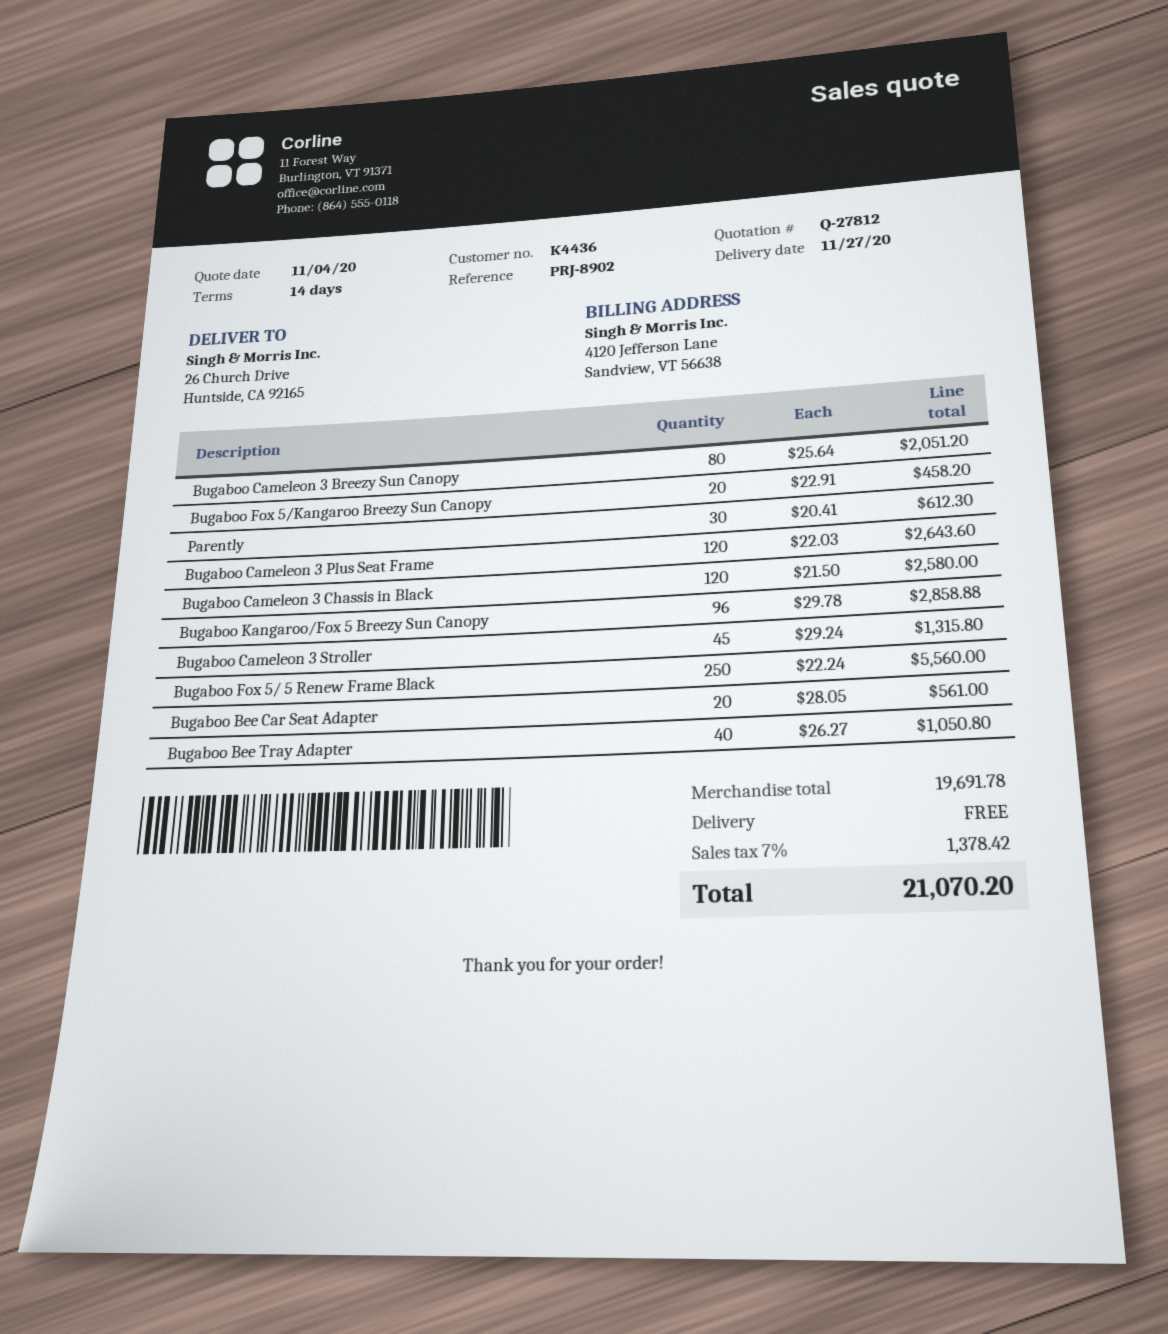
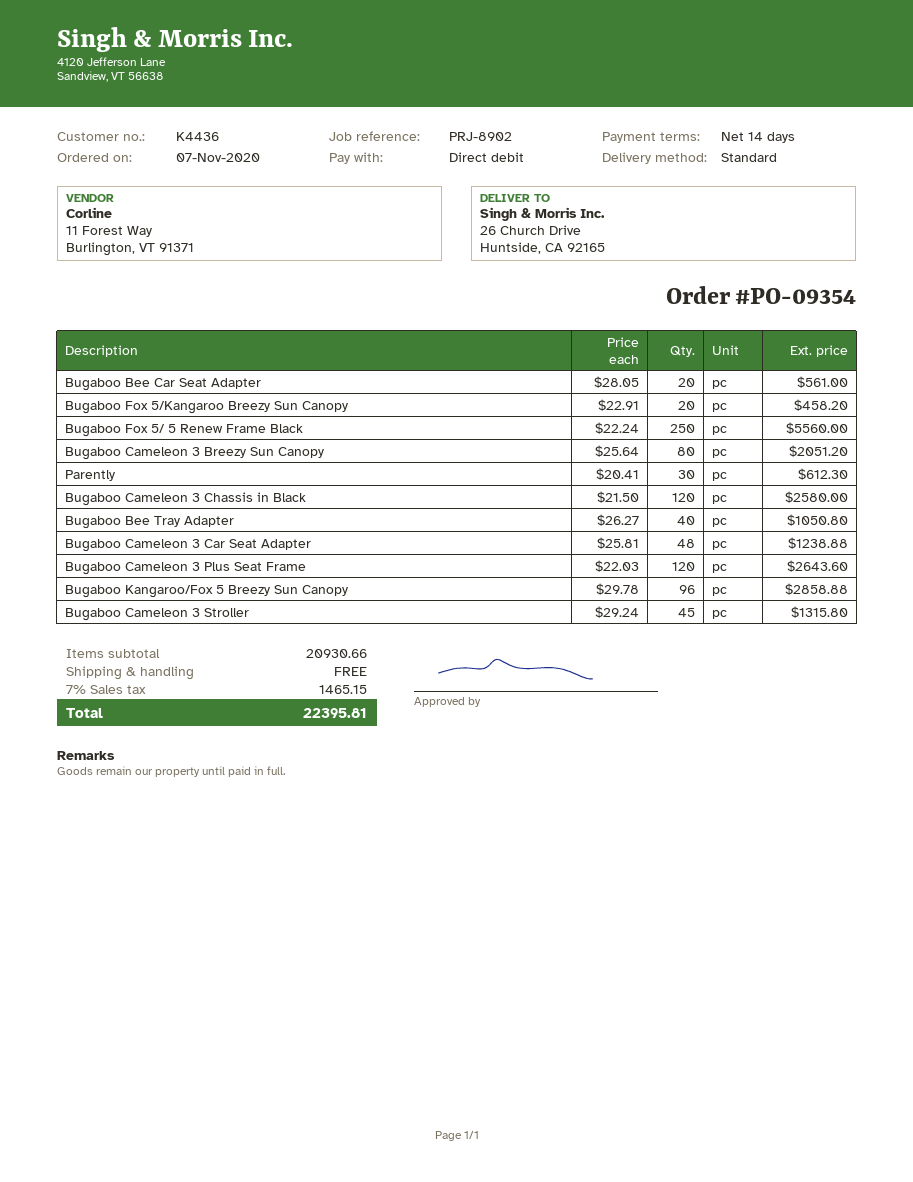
Bugaboo Cameleon 3 Car Seat Adapter: none -> 48 x 25.81 = 1238.88
subtotal: 19691.78 -> 20930.66
tax: 7% = 1378.42 -> 7% = 1465.15
total: 21070.20 -> 22395.81

